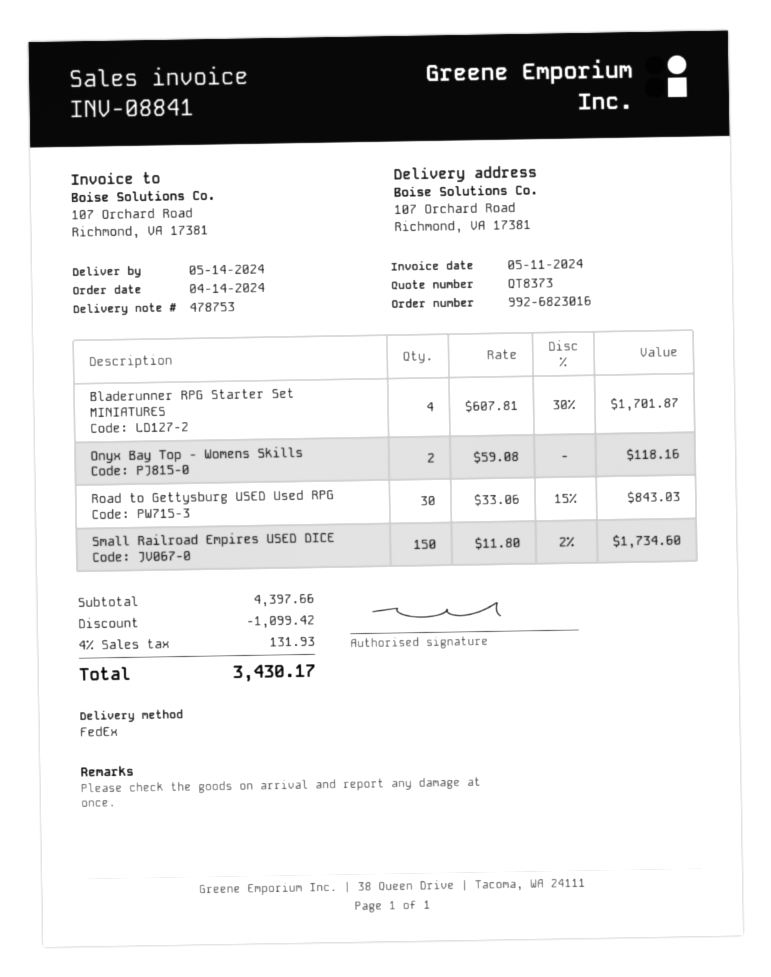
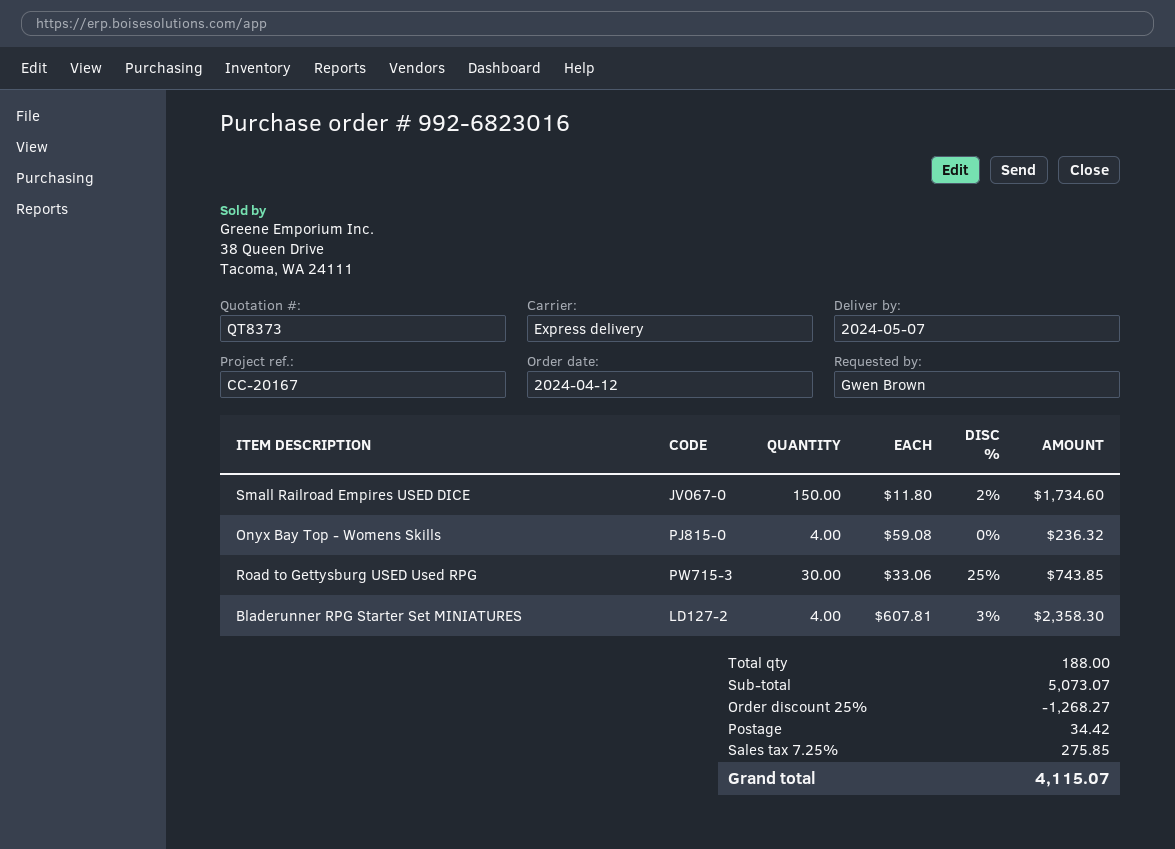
order date: 2024-04-14 -> 2024-04-12
delivery date: 2024-05-14 -> 2024-05-07
shipping method: FedEx -> express
Bladerunner RPG Starter Set MINIATURES: 4 x 607.81 - 30% = 1701.87 -> 4 x 607.81 - 3% = 2358.30
Onyx Bay Top - Womens Skills: 2 x 59.08 = 118.16 -> 4 x 59.08 = 236.32
Road to Gettysburg USED Used RPG: 30 x 33.06 - 15% = 843.03 -> 30 x 33.06 - 25% = 743.85
subtotal: 4397.66 -> 5073.07
discount: 1099.42 -> 1268.27
shipping: none -> 34.42
tax: 4% = 131.93 -> 7.25% = 275.85
total: 3430.17 -> 4115.07

